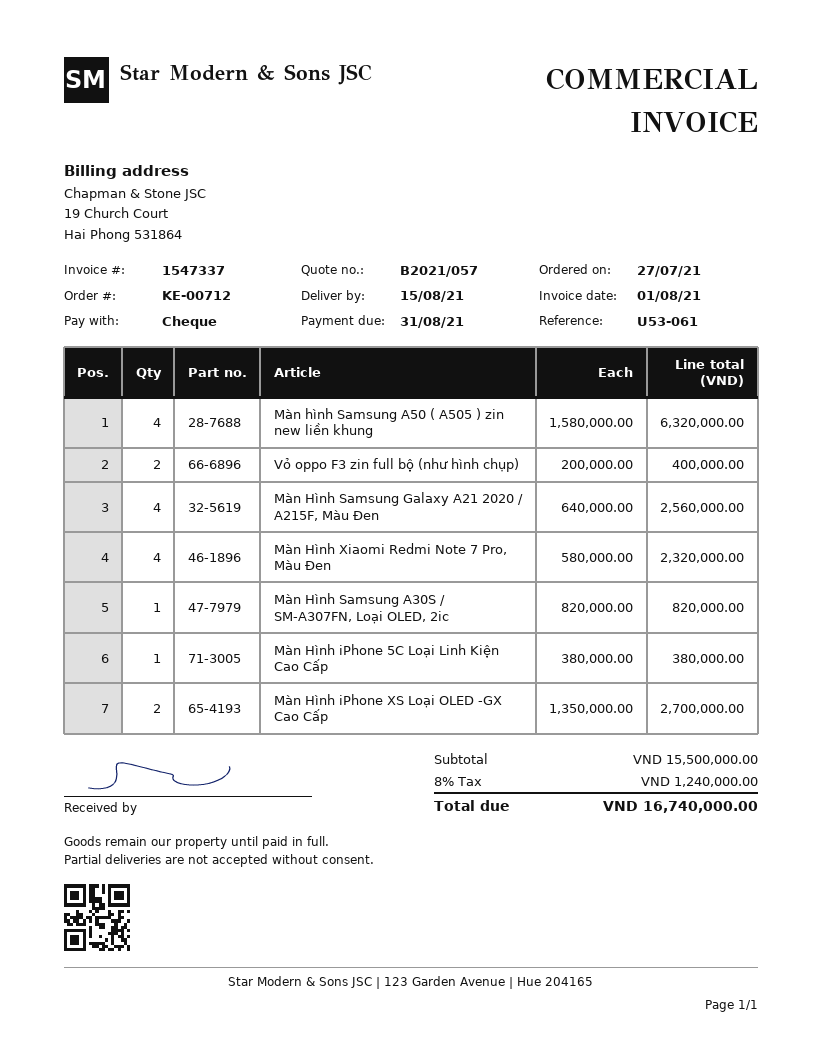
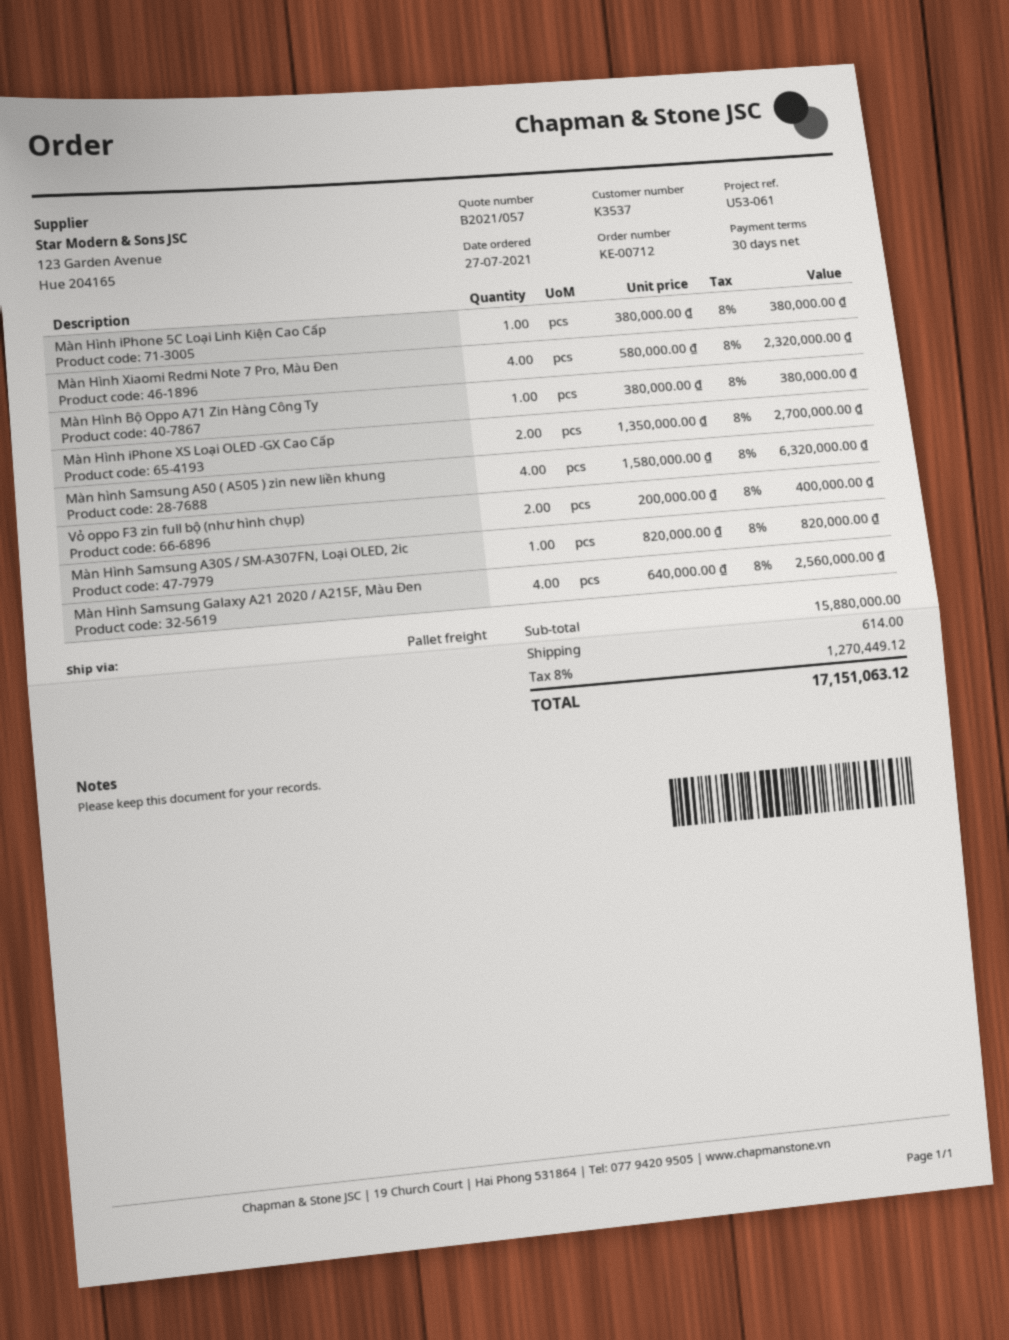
Màn Hình Bộ Oppo A71 Zin Hàng Công Ty: none -> 1 x 380000.00 = 380000.00
subtotal: 15500000.00 -> 15880000.00
shipping: none -> 614.00
tax: 8% = 1240000.00 -> 8% = 1270449.12
total: 16740000.00 -> 17151063.12

